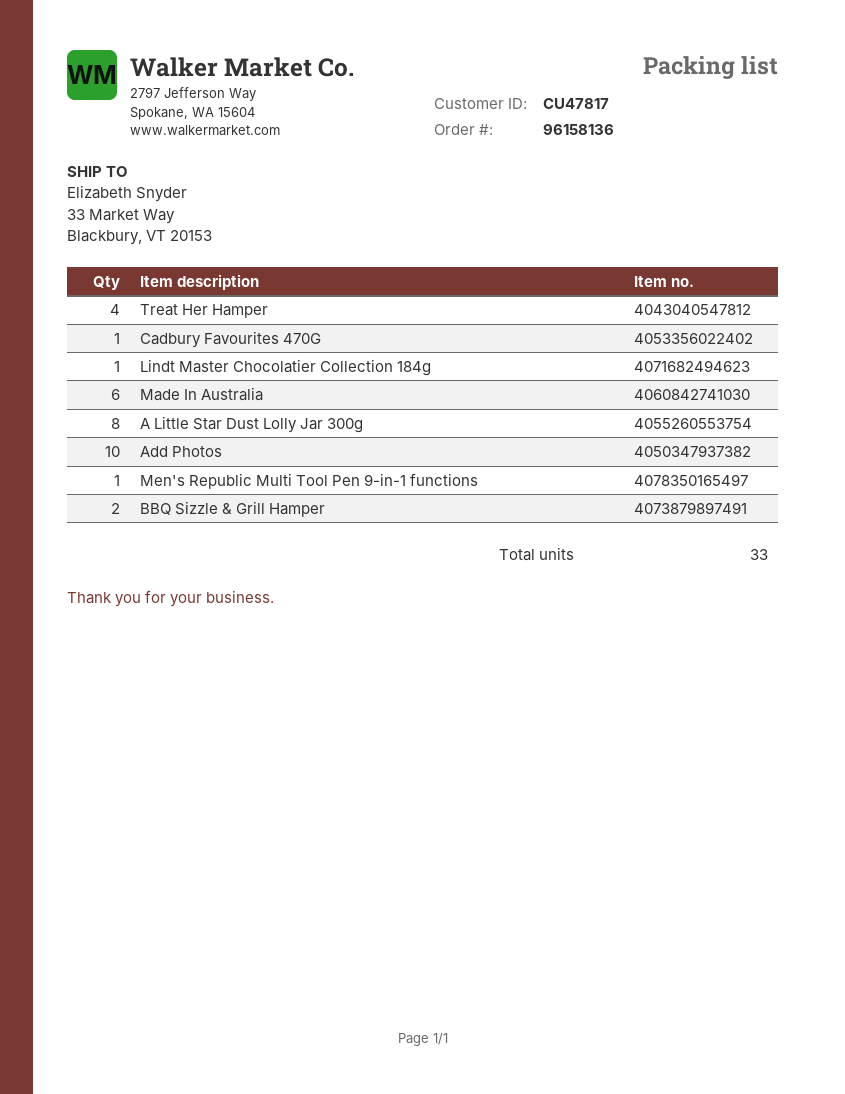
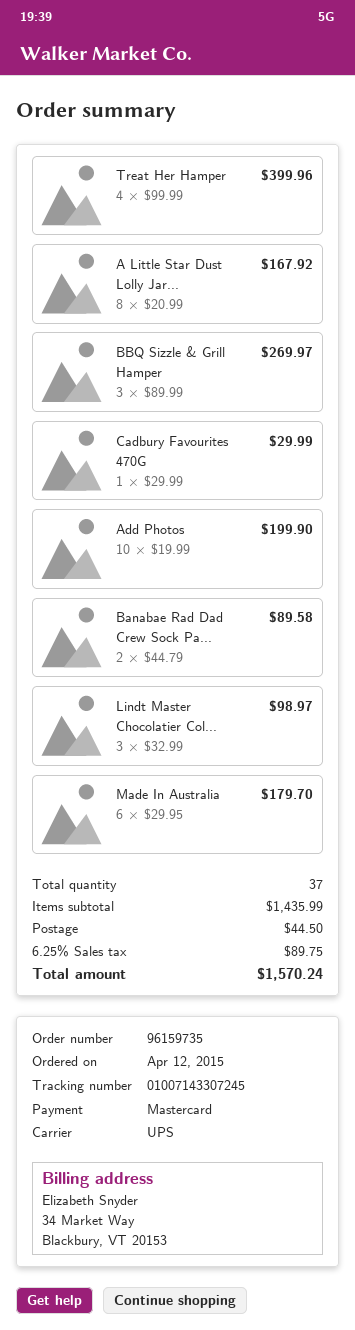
order number: 96158136 -> 96159735
Lindt Master Chocolatier Collection 184g: 1 -> 3
Men's Republic Multi Tool Pen 9-in-1 functions: 1 -> none
BBQ Sizzle & Grill Hamper: 2 -> 3
Banabae Rad Dad Crew Sock Pa...: none -> 2
total quantity: 33 -> 37

